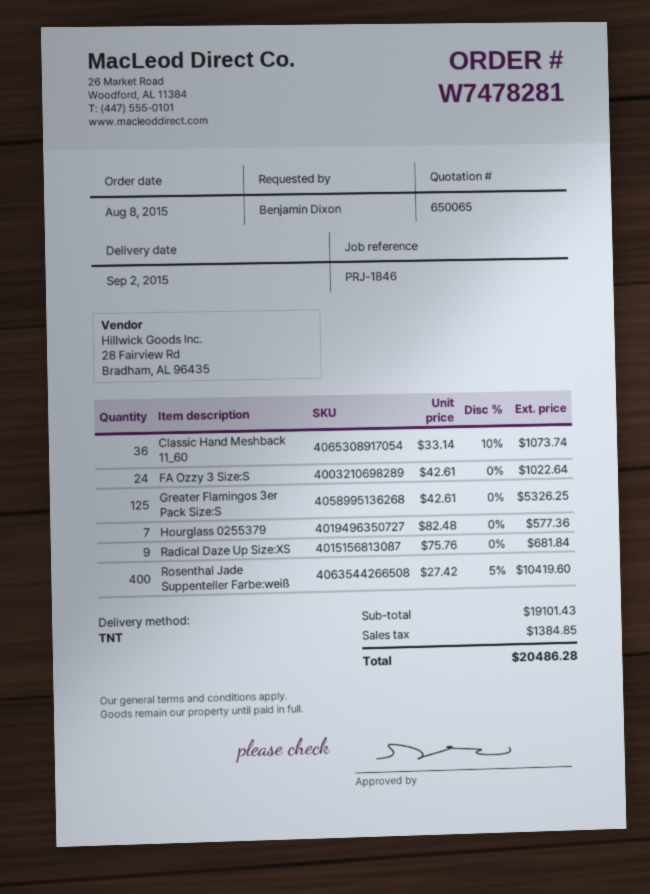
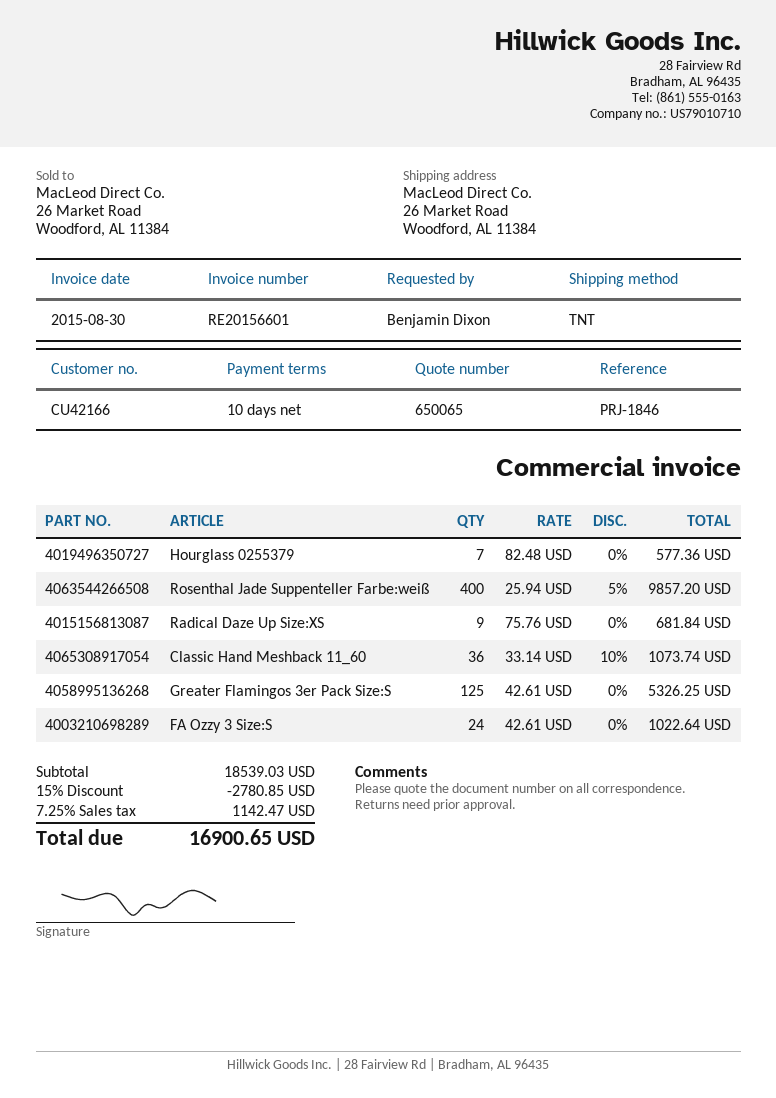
Rosenthal Jade Suppenteller Farbe:weiß: 400 x 27.42 - 5% = 10419.60 -> 400 x 25.94 - 5% = 9857.20
subtotal: 19101.43 -> 18539.03
discount: none -> 15% = 2780.85
tax: 1384.85 -> 1142.47
total: 20486.28 -> 16900.65

